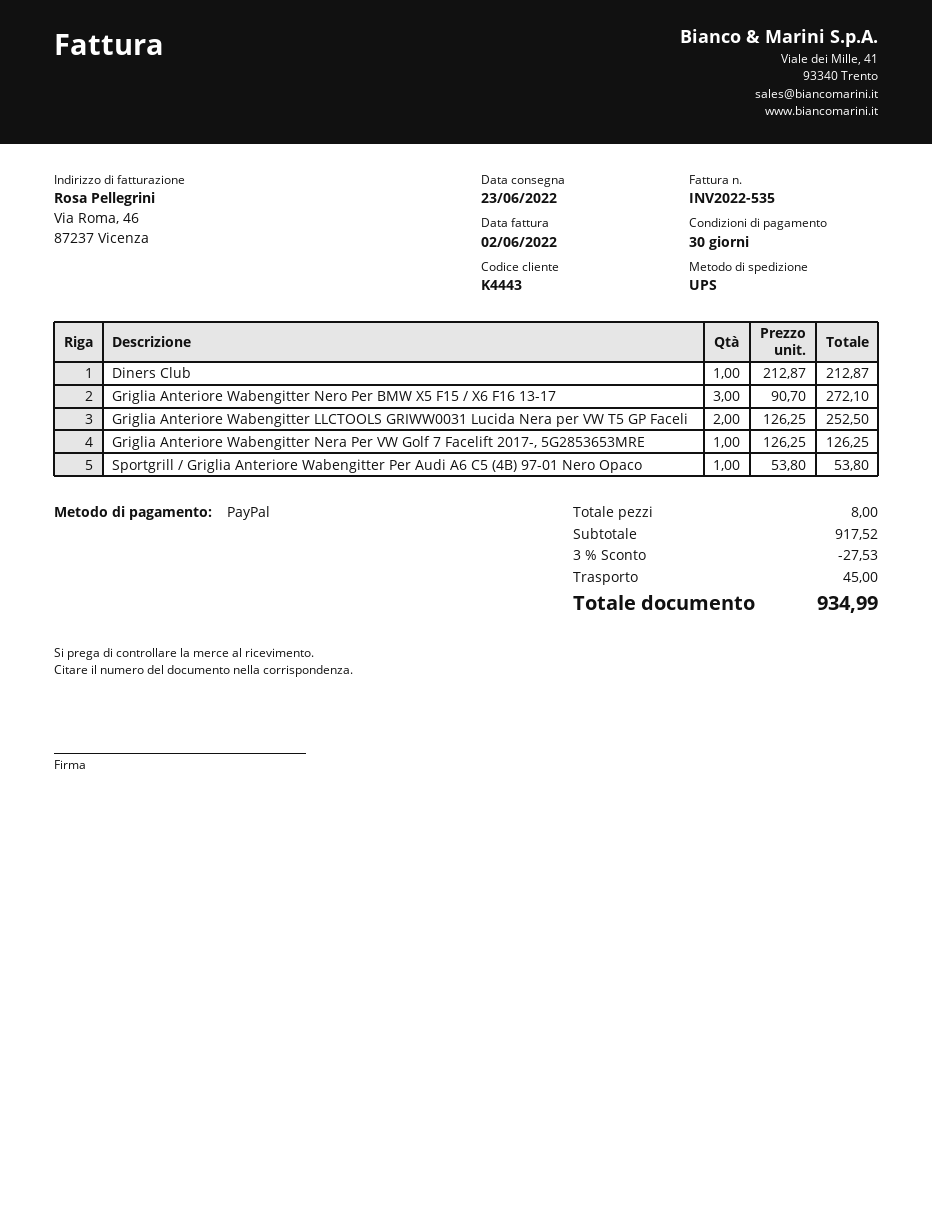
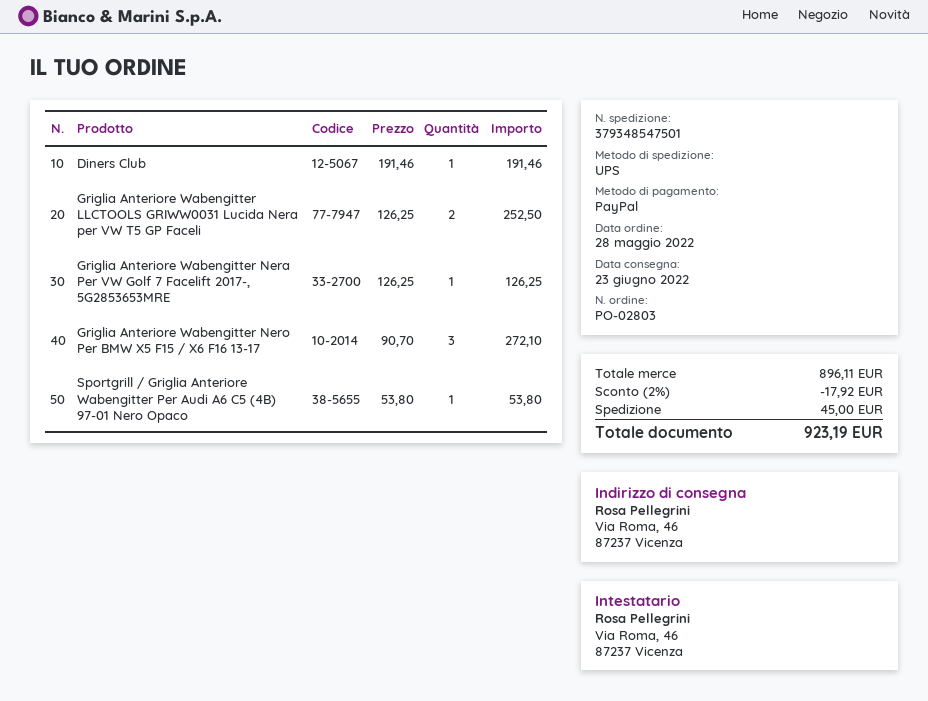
Diners Club: 1 x 212.87 = 212.87 -> 1 x 191.46 = 191.46
subtotal: 917.52 -> 896.11
discount: 3% = 27.53 -> 2% = 17.92
total: 934.99 -> 923.19

